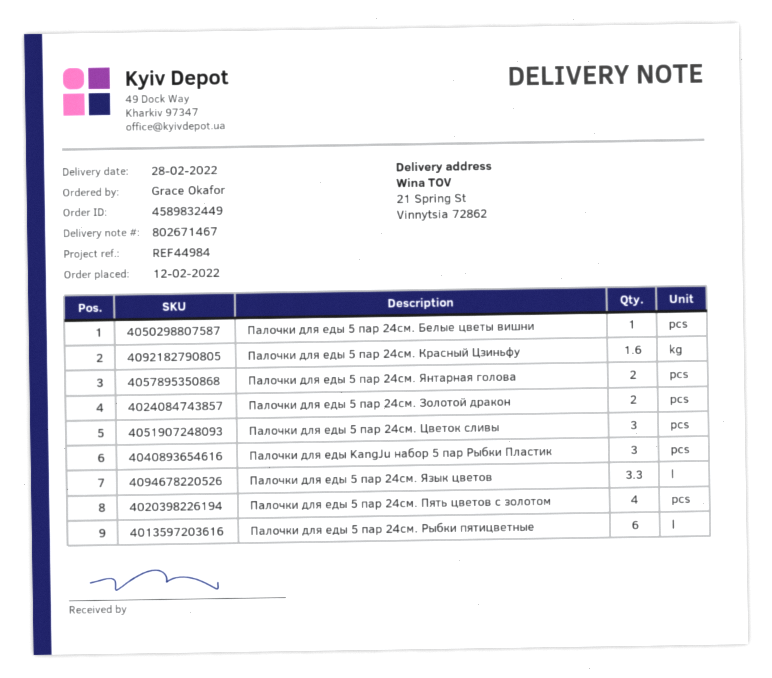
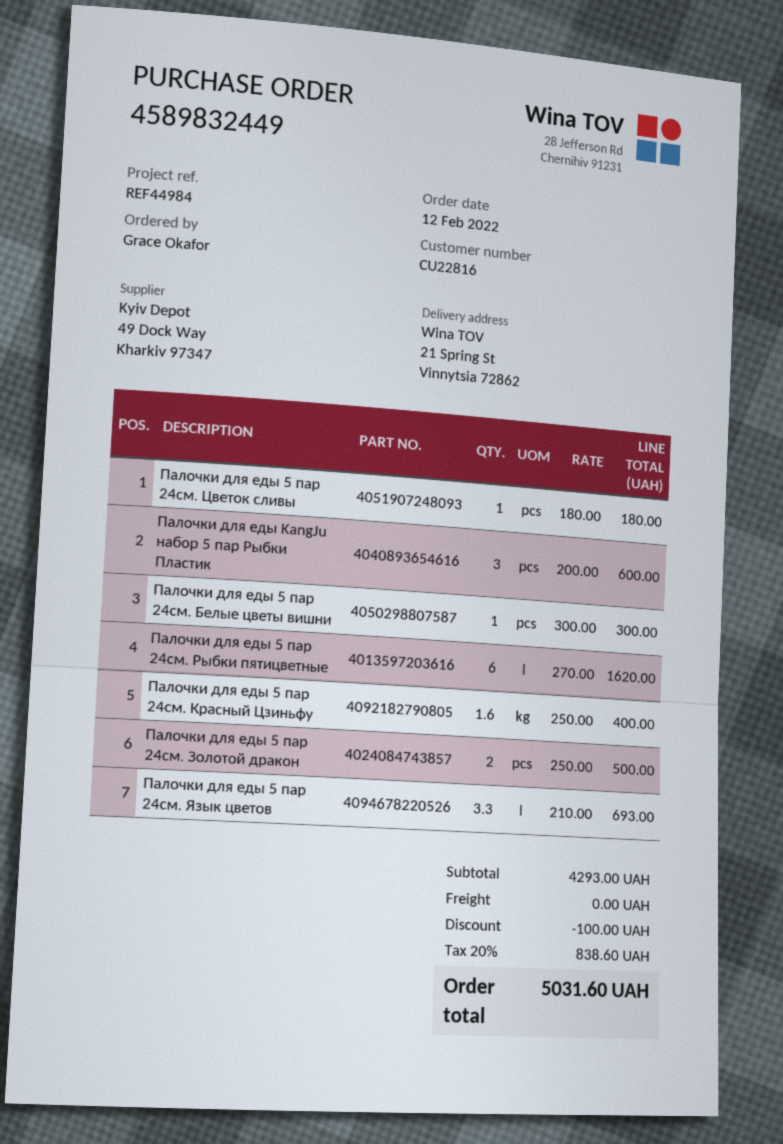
Палочки для еды 5 пар 24см. Янтарная голова: 2 -> none
Палочки для еды 5 пар 24см. Цветок сливы: 3 -> 1
Палочки для еды 5 пар 24см. Пять цветов с золотом: 4 -> none

